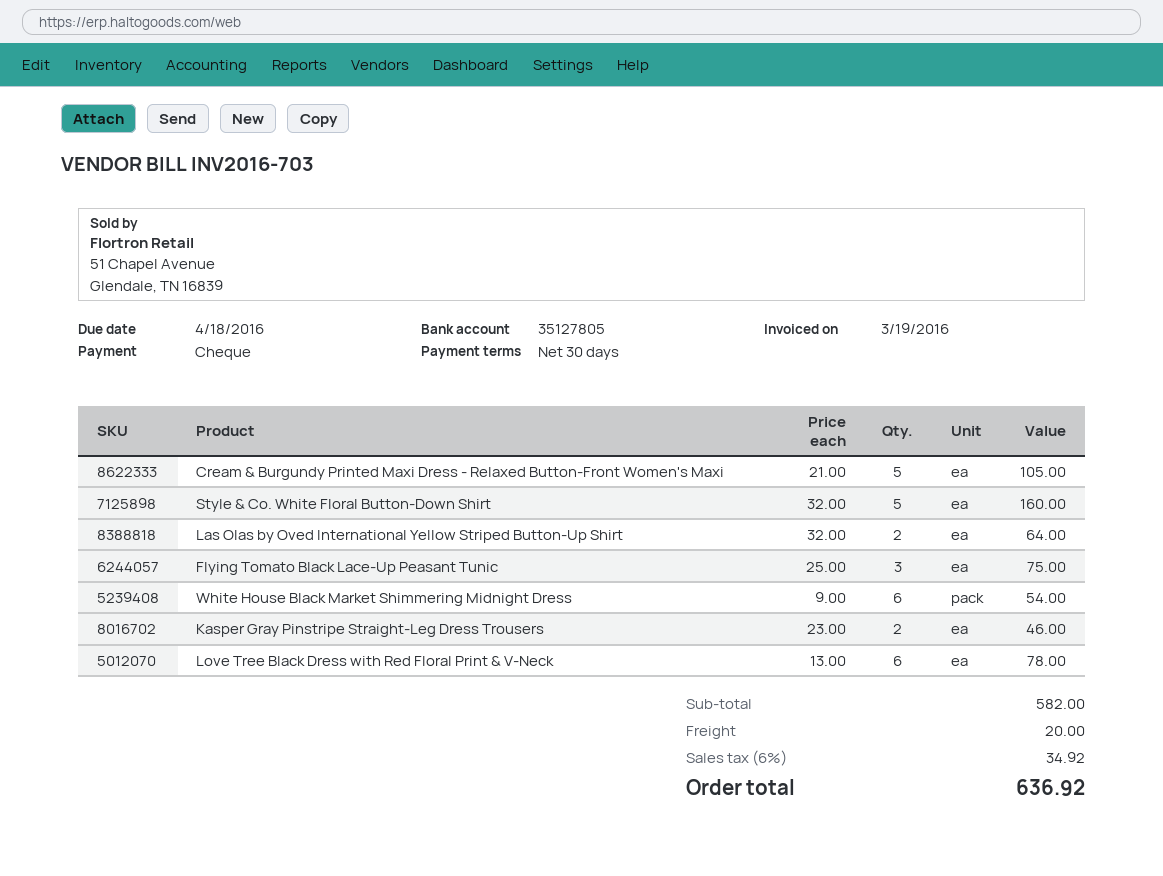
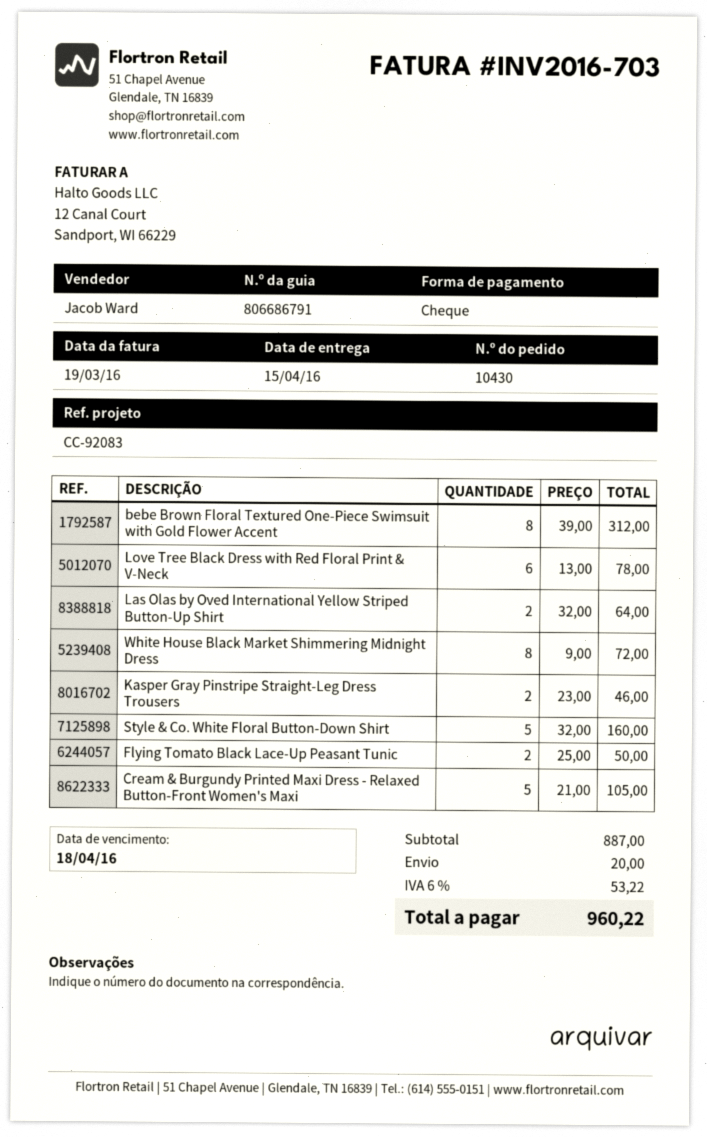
Flying Tomato Black Lace-Up Peasant Tunic: 3 x 25.00 = 75.00 -> 2 x 25.00 = 50.00
White House Black Market Shimmering Midnight Dress: 6 x 9.00 = 54.00 -> 8 x 9.00 = 72.00
bebe Brown Floral Textured One-Piece Swimsuit with Gold Flower Accent: none -> 8 x 39.00 = 312.00
subtotal: 582.00 -> 887.00
tax: 6% = 34.92 -> 6% = 53.22
total: 636.92 -> 960.22

